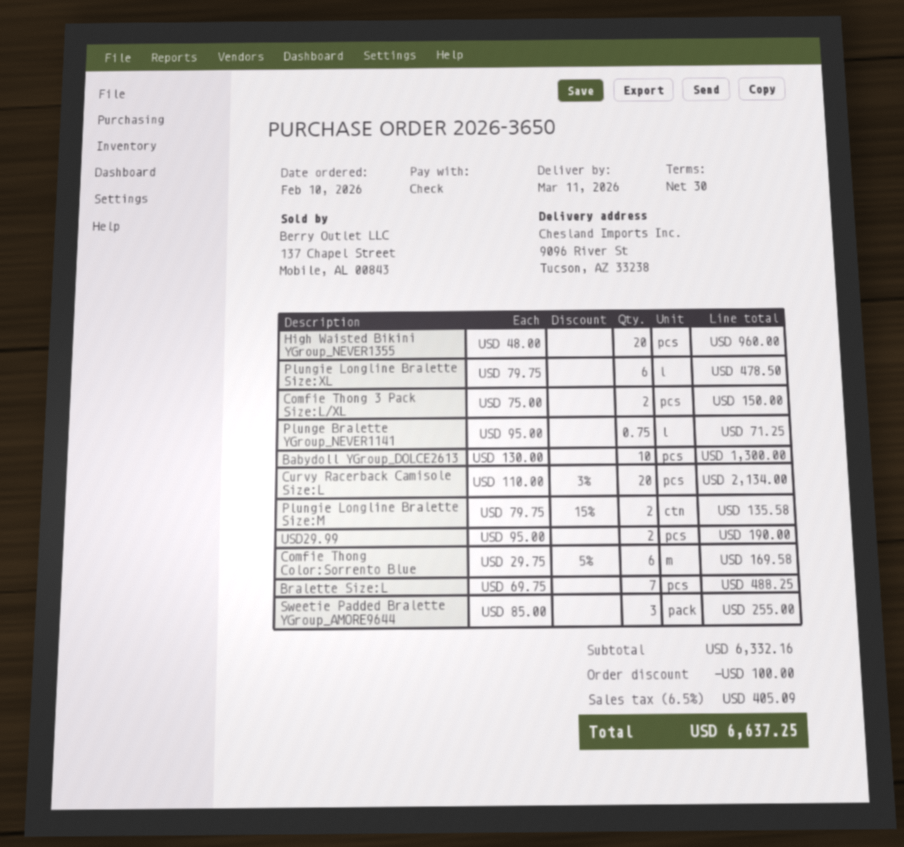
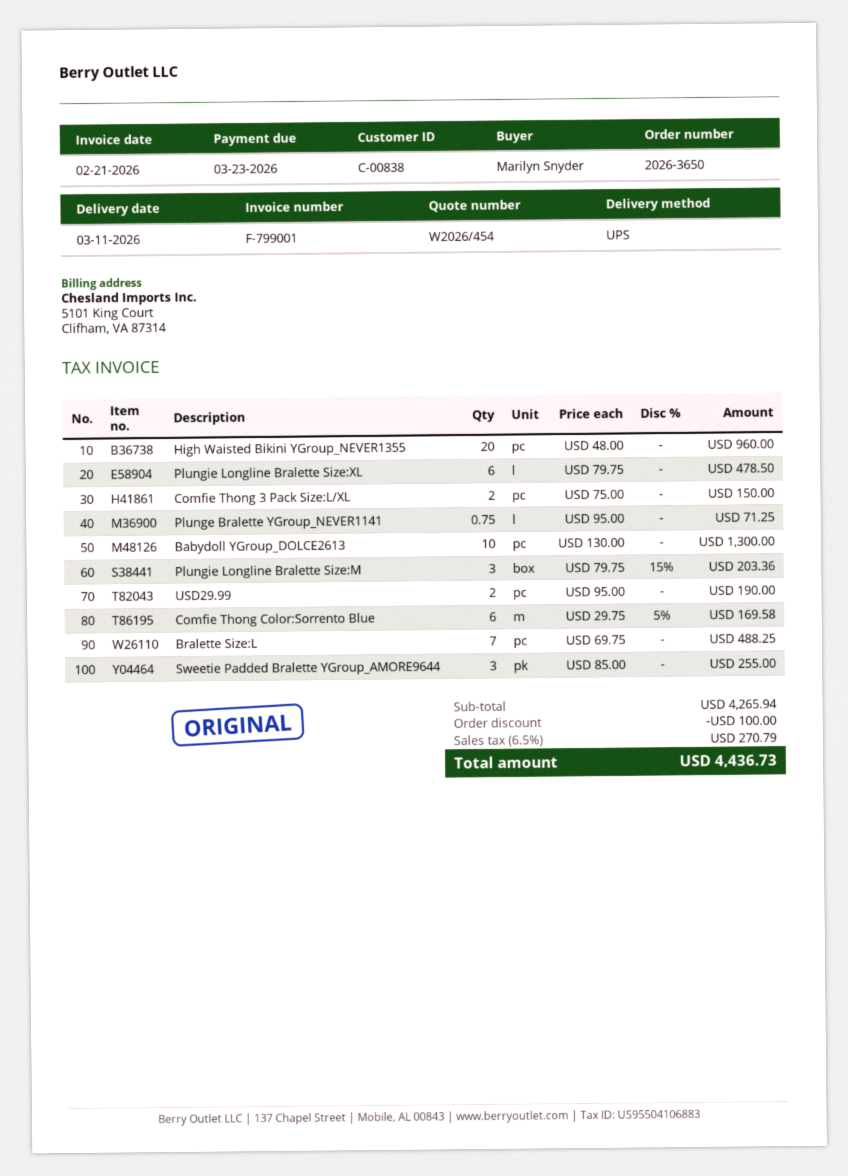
Curvy Racerback Camisole Size:L: 20 x 110.00 - 3% = 2134.00 -> none
Plungie Longline Bralette Size:M: 2 x 79.75 - 15% = 135.58 -> 3 x 79.75 - 15% = 203.36
subtotal: 6332.16 -> 4265.94
tax: 6.5% = 405.09 -> 6.5% = 270.79
total: 6637.25 -> 4436.73

